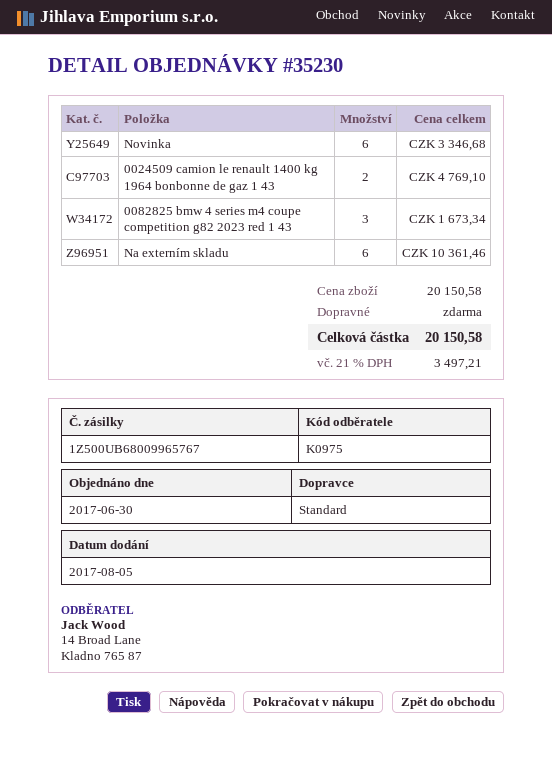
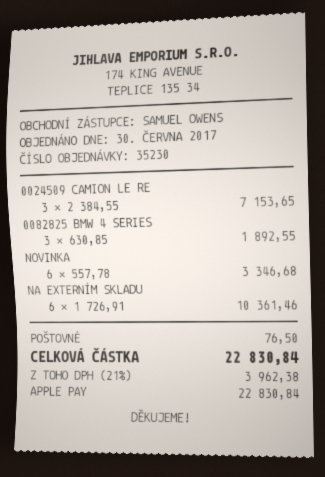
0024509 camion le renault 1400 kg 1964 bonbonne de gaz 1 43: 2 for 4769.10 -> 3 for 7153.65
0082825 bmw 4 series m4 coupe competition g82 2023 red 1 43: 3 for 1673.34 -> 3 for 1892.55
shipping: 0.00 -> 76.50
tax: 21% = 3497.21 -> 21% = 3962.38
total: 20150.58 -> 22830.84

